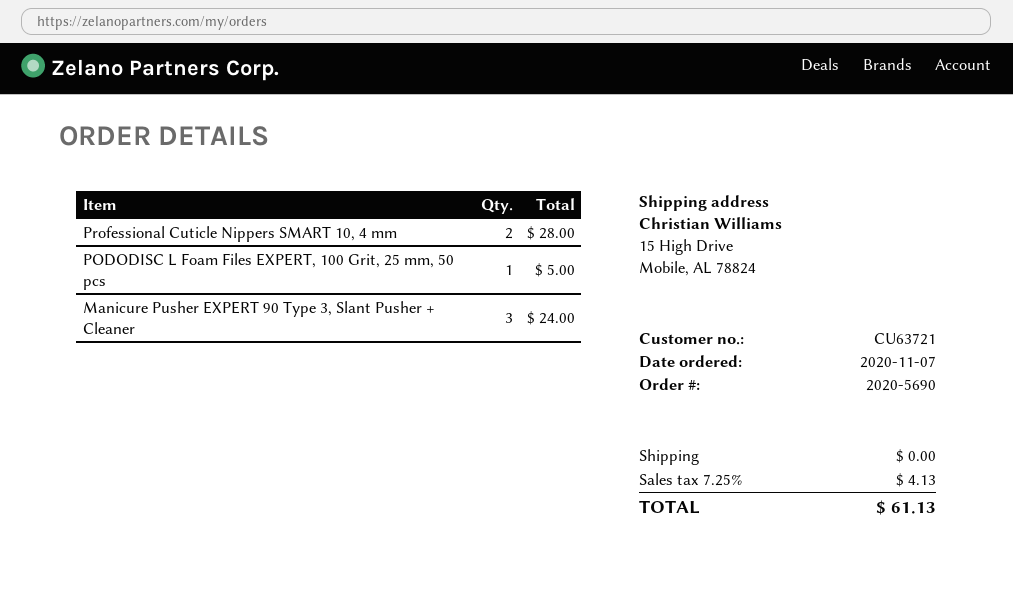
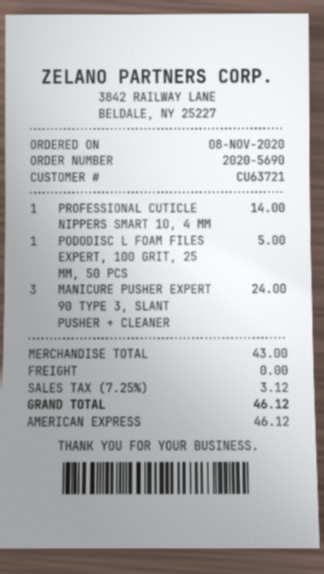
order date: 2020-11-07 -> 2020-11-08
Professional Cuticle Nippers SMART 10, 4 mm: 2 for 28.00 -> 1 for 14.00
tax: 7.25% = 4.13 -> 7.25% = 3.12
total: 61.13 -> 46.12

